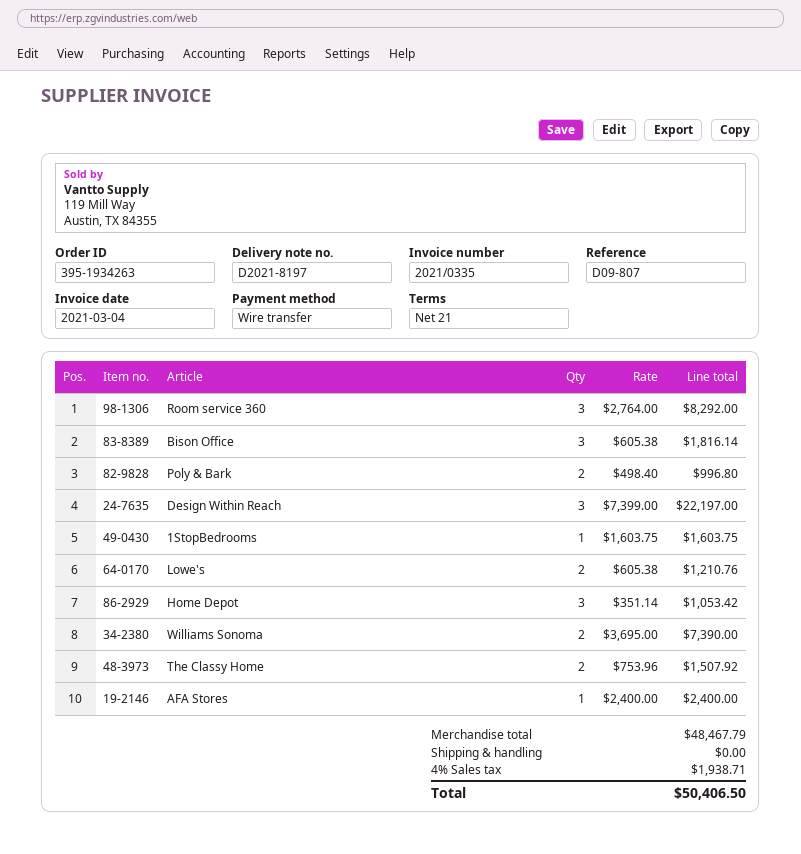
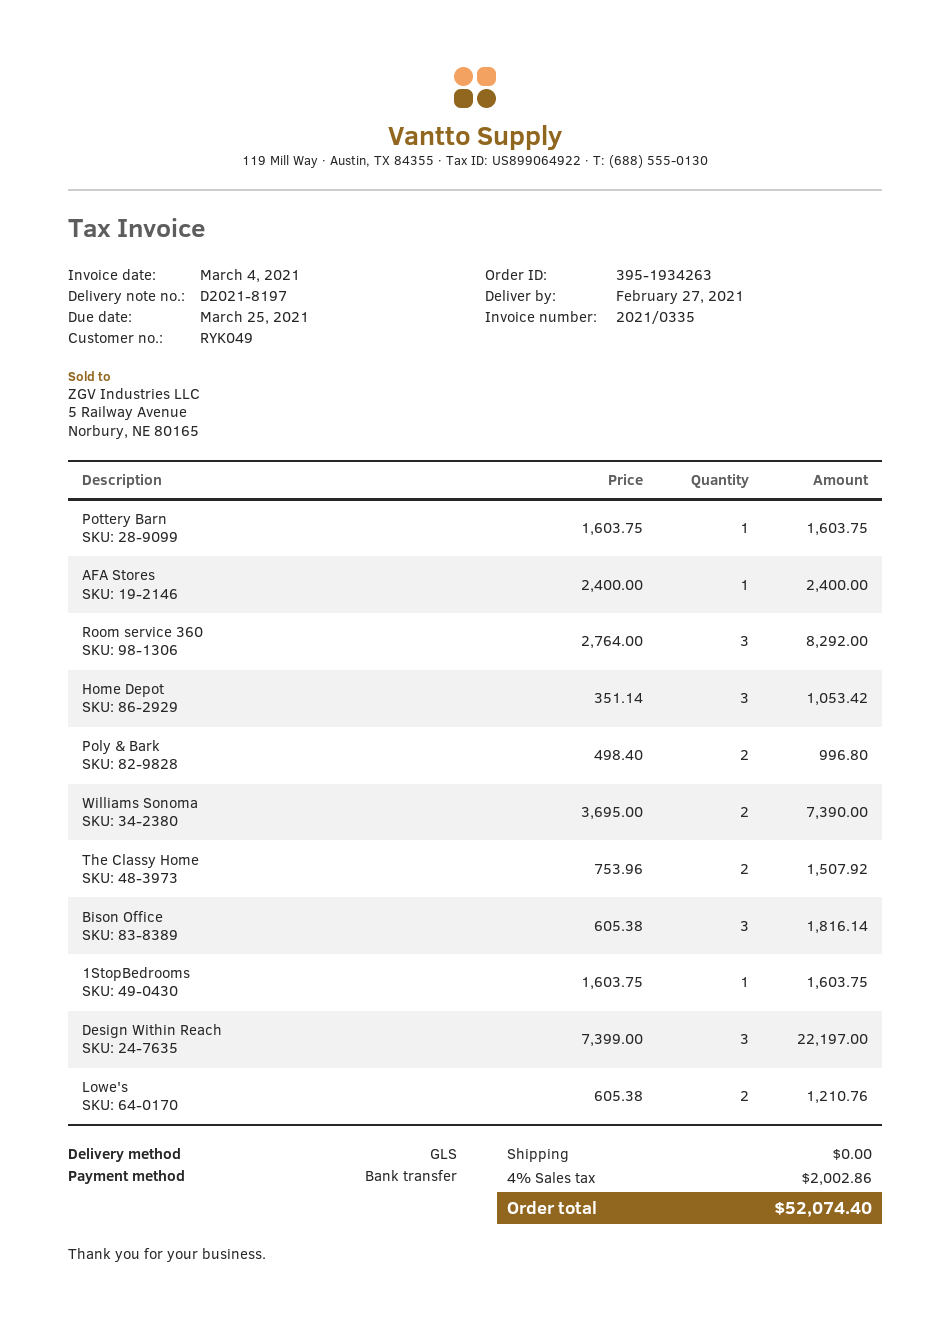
Pottery Barn: none -> 1 x 1603.75 = 1603.75
tax: 4% = 1938.71 -> 4% = 2002.86
total: 50406.50 -> 52074.40

